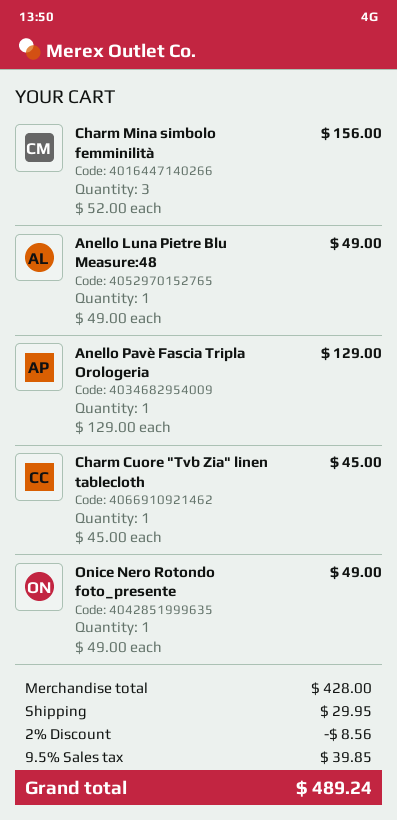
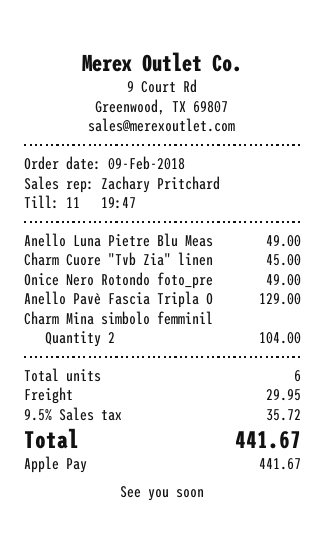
Charm Mina simbolo femminilità: 3 for 156.00 -> 2 for 104.00
discount: 2% = 8.56 -> none
tax: 9.5% = 39.85 -> 9.5% = 35.72
total: 489.24 -> 441.67

